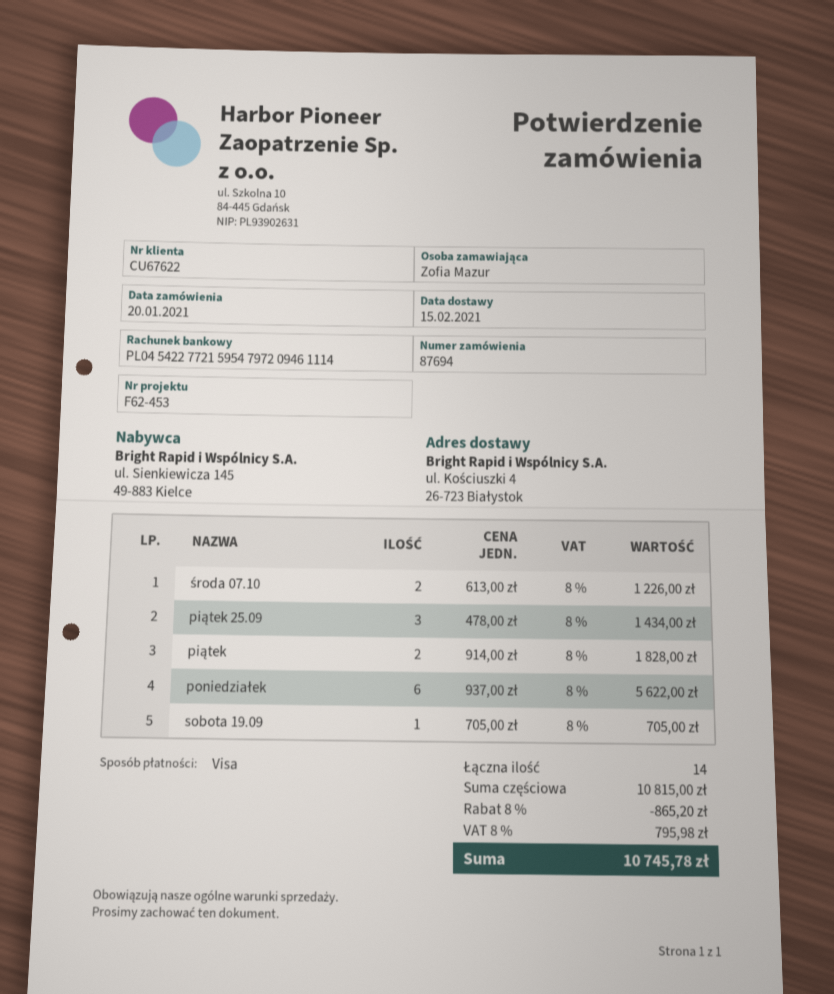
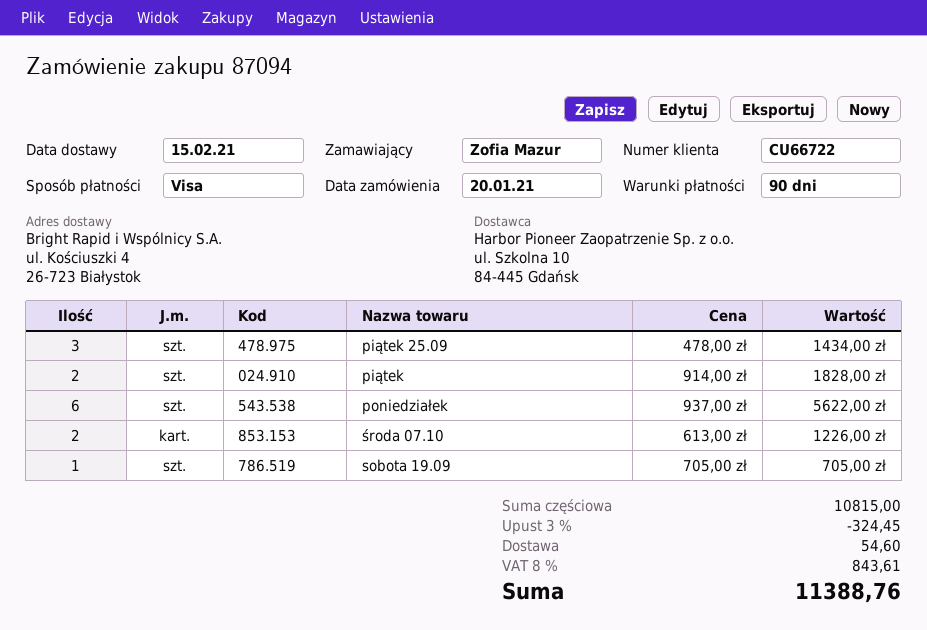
order number: 87694 -> 87094
customer number: CU67622 -> CU66722
discount: 8% = 865.20 -> 3% = 324.45
shipping: none -> 54.60
tax: 8% = 795.98 -> 8% = 843.61
total: 10745.78 -> 11388.76

